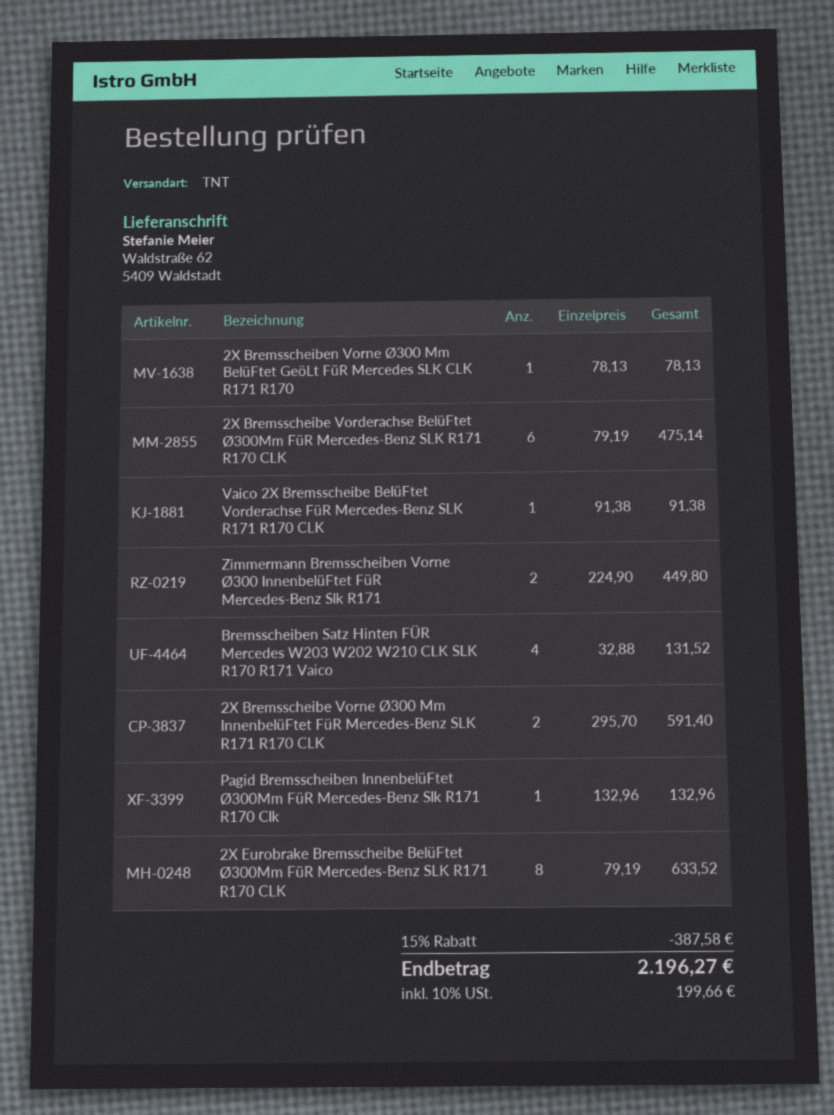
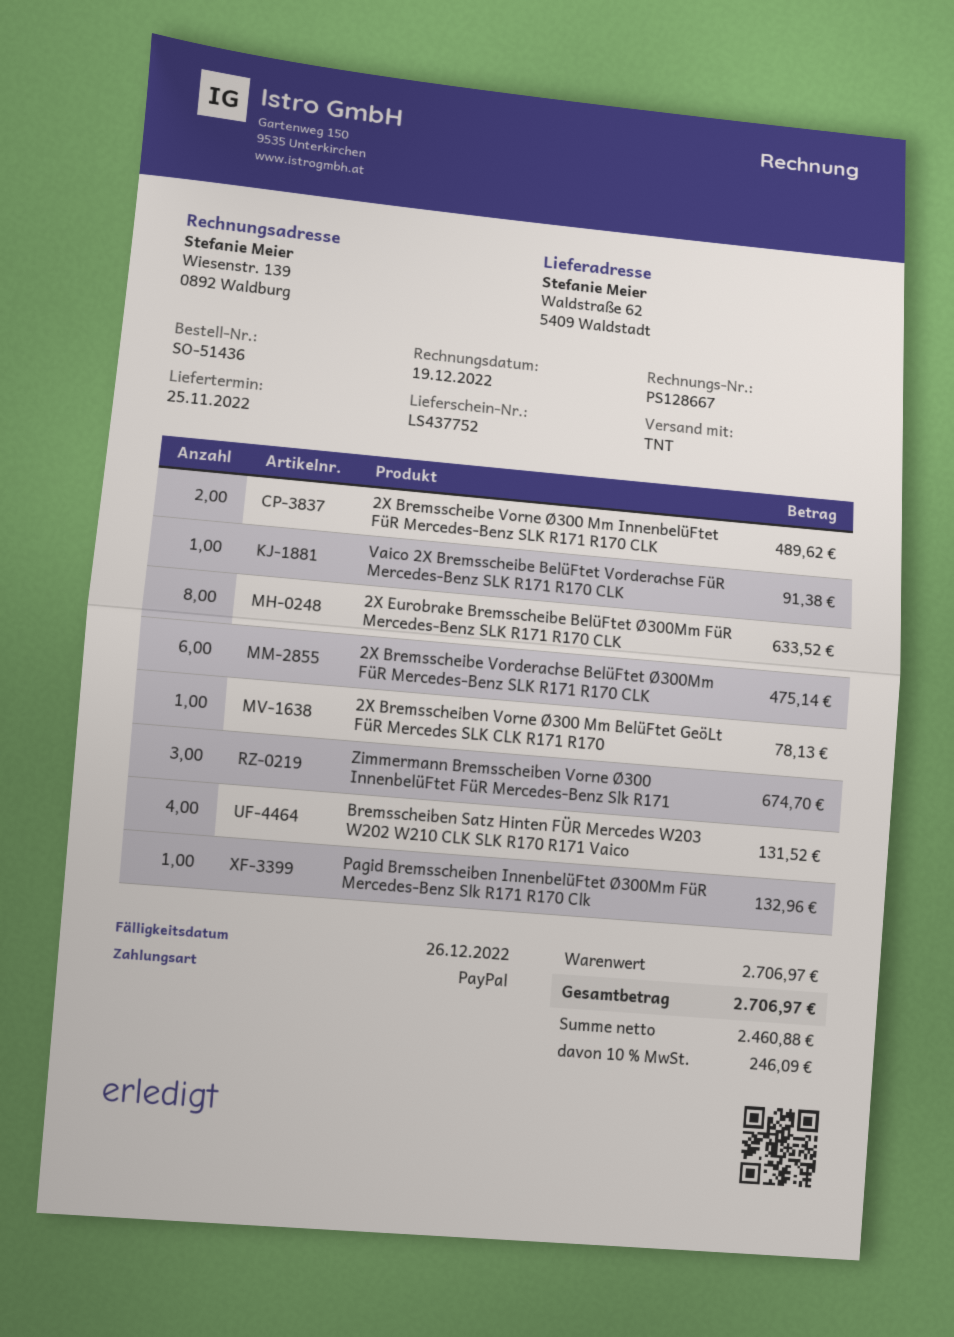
Zimmermann Bremsscheiben Vorne Ø300 InnenbelüFtet FüR Mercedes-Benz Slk R171: 2 for 449.80 -> 3 for 674.70
2X Bremsscheibe Vorne Ø300 Mm InnenbelüFtet FüR Mercedes-Benz SLK R171 R170 CLK: 2 for 591.40 -> 2 for 489.62
discount: 15% = 387.58 -> none
tax: 10% = 199.66 -> 10% = 246.09
total: 2196.27 -> 2706.97

